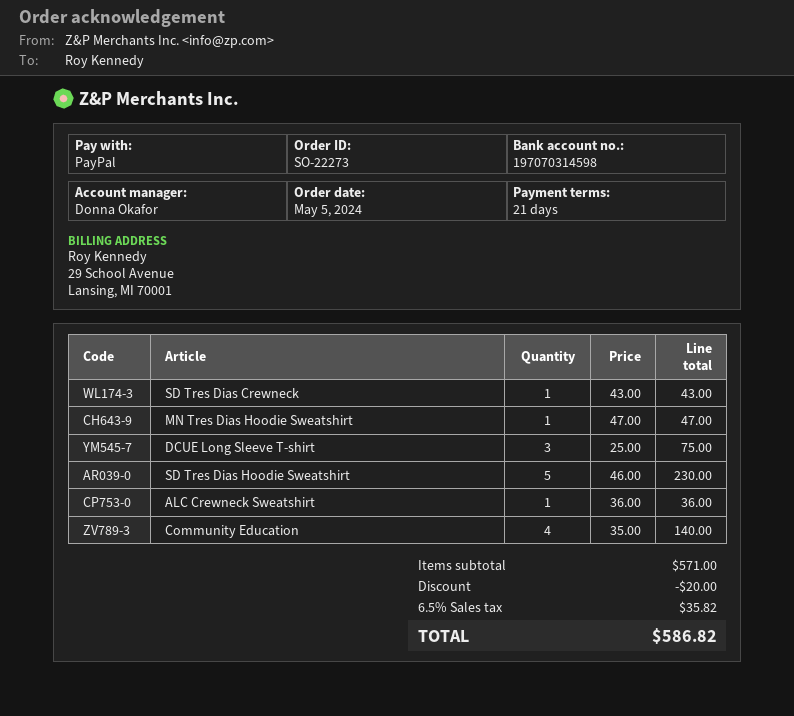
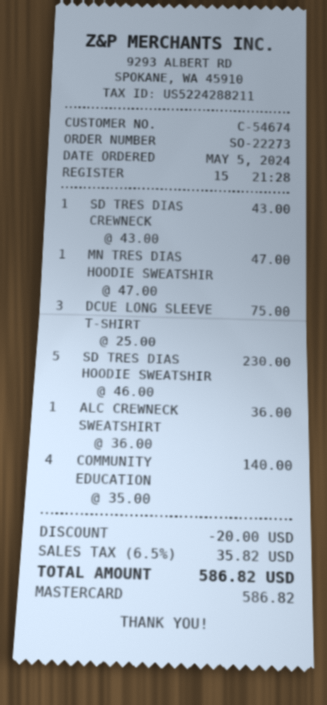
payment method: PayPal -> Mastercard

